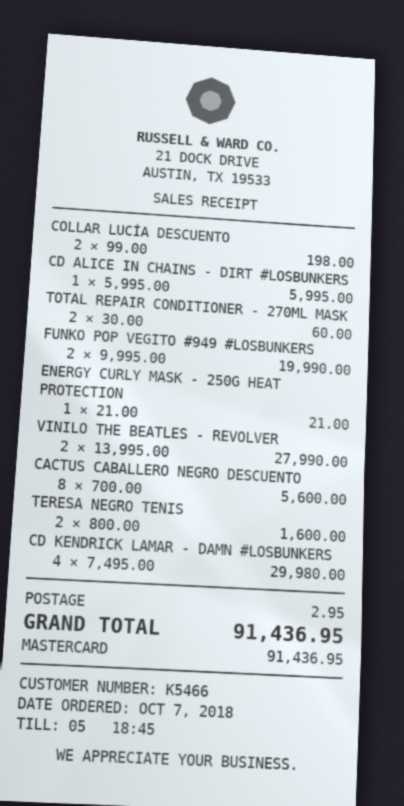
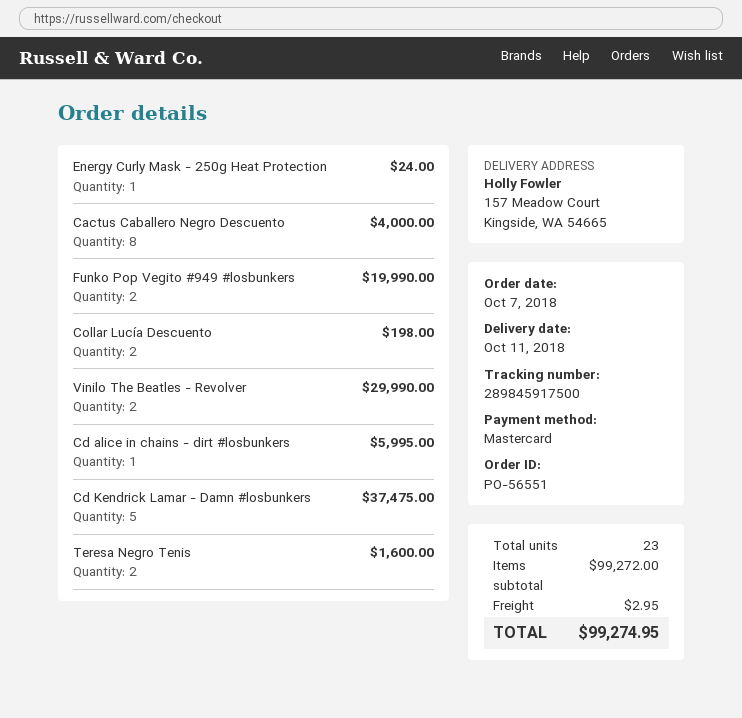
TOTAL REPAIR CONDITIONER - 270ML MASK: 2 for 60.00 -> none
ENERGY CURLY MASK - 250G HEAT PROTECTION: 1 for 21.00 -> 1 for 24.00
VINILO THE BEATLES - REVOLVER: 2 for 27990.00 -> 2 for 29990.00
CACTUS CABALLERO NEGRO DESCUENTO: 8 for 5600.00 -> 8 for 4000.00
CD KENDRICK LAMAR - DAMN #LOSBUNKERS: 4 for 29980.00 -> 5 for 37475.00
total: 91436.95 -> 99274.95

